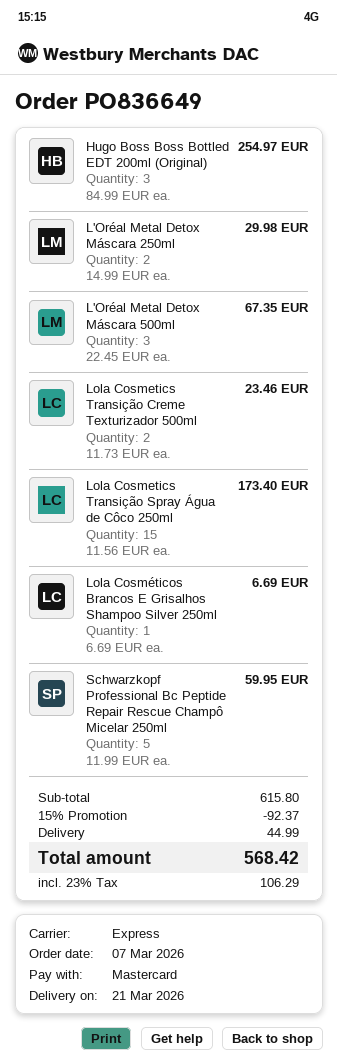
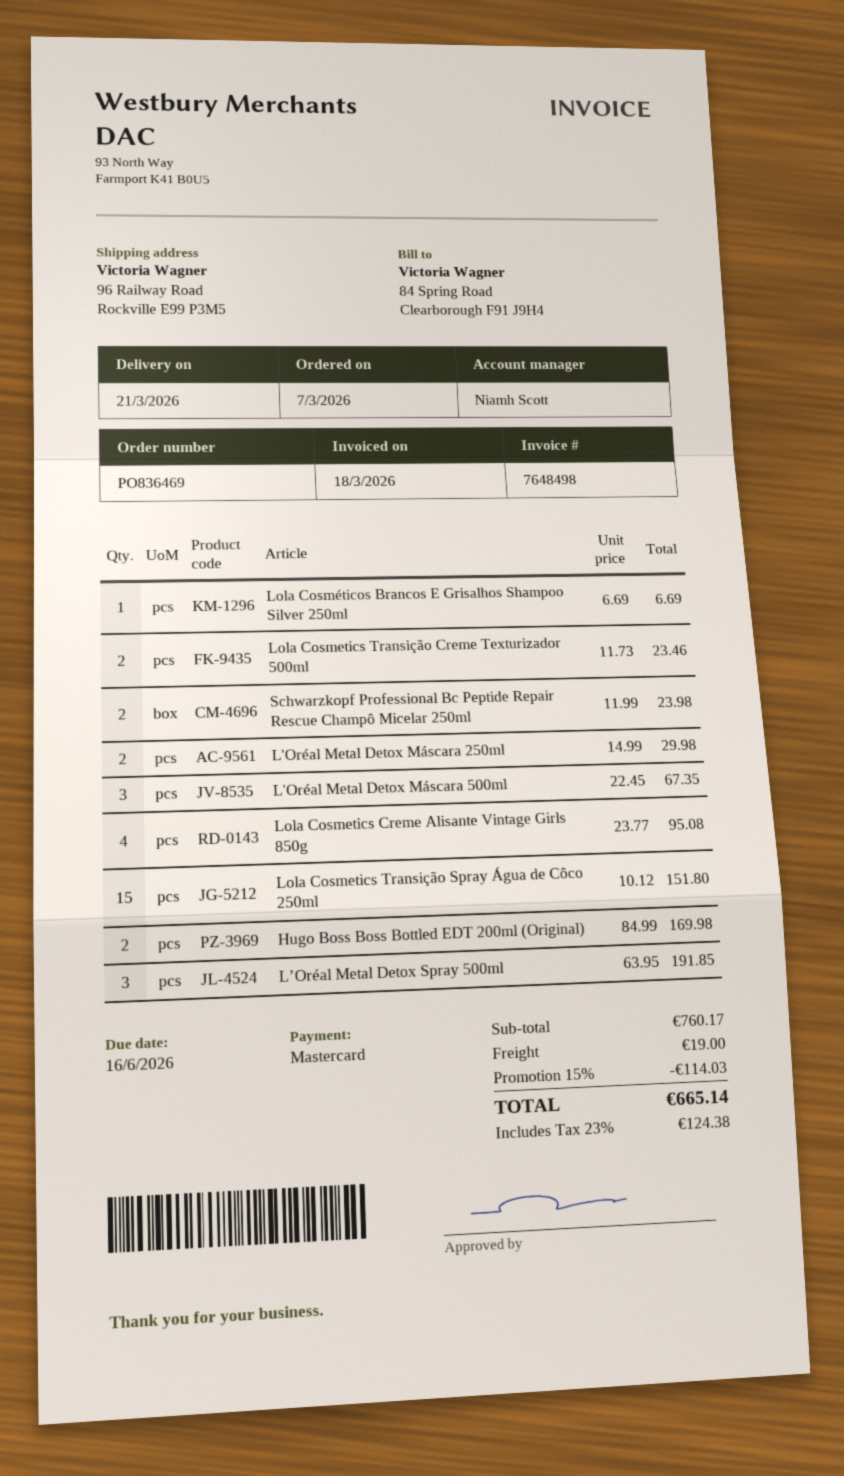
order number: PO836649 -> PO836469
Hugo Boss Boss Bottled EDT 200ml (Original): 3 x 84.99 = 254.97 -> 2 x 84.99 = 169.98
Lola Cosmetics Transição Spray Água de Côco 250ml: 15 x 11.56 = 173.40 -> 15 x 10.12 = 151.80
Schwarzkopf Professional Bc Peptide Repair Rescue Champô Micelar 250ml: 5 x 11.99 = 59.95 -> 2 x 11.99 = 23.98
Lola Cosmetics Creme Alisante Vintage Girls 850g: none -> 4 x 23.77 = 95.08
L’Oréal Metal Detox Spray 500ml: none -> 3 x 63.95 = 191.85
subtotal: 615.80 -> 760.17
discount: 15% = 92.37 -> 15% = 114.03
shipping: 44.99 -> 19.00
tax: 23% = 106.29 -> 23% = 124.38
total: 568.42 -> 665.14

